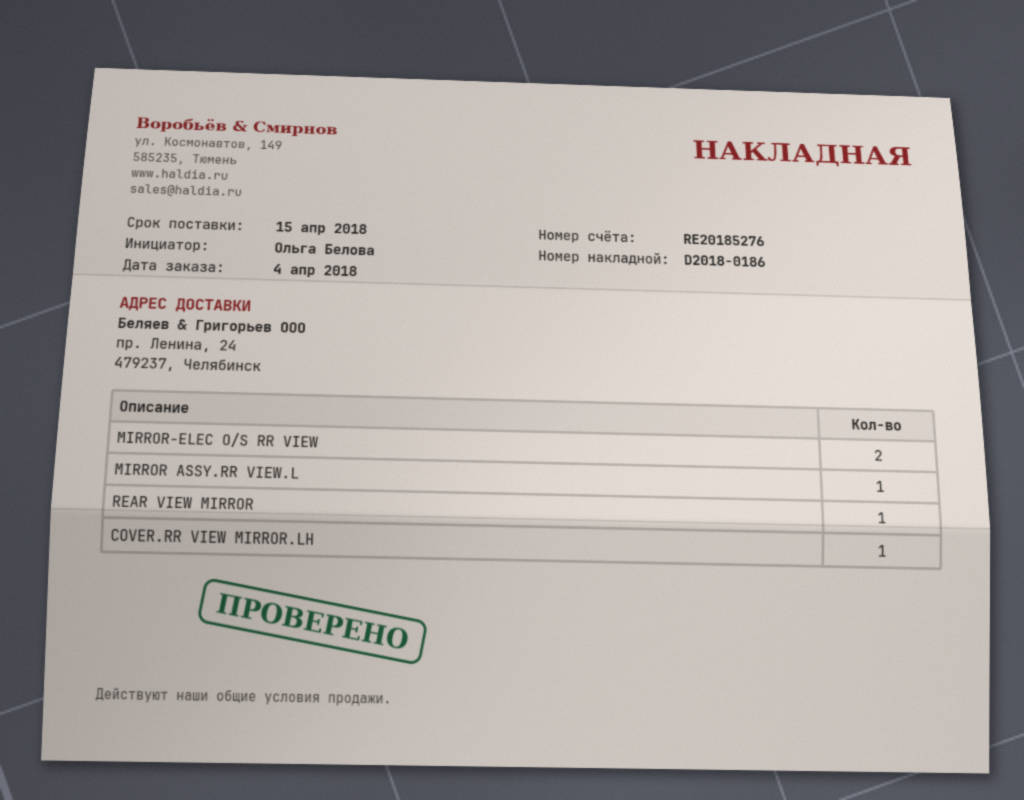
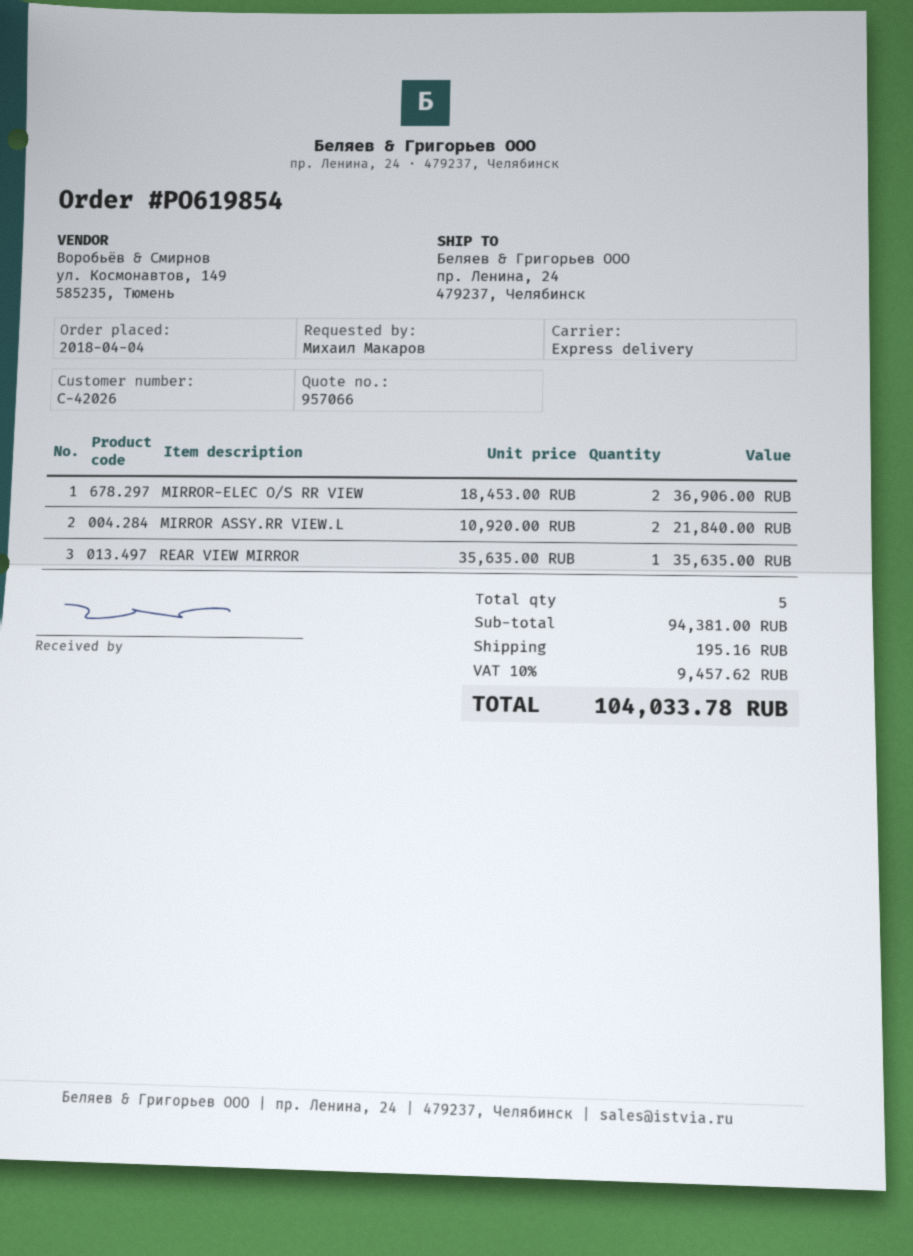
ordered by: Ольга Белова -> Михаил Макаров
MIRROR ASSY.RR VIEW.L: 1 -> 2
COVER.RR VIEW MIRROR.LH: 1 -> none

